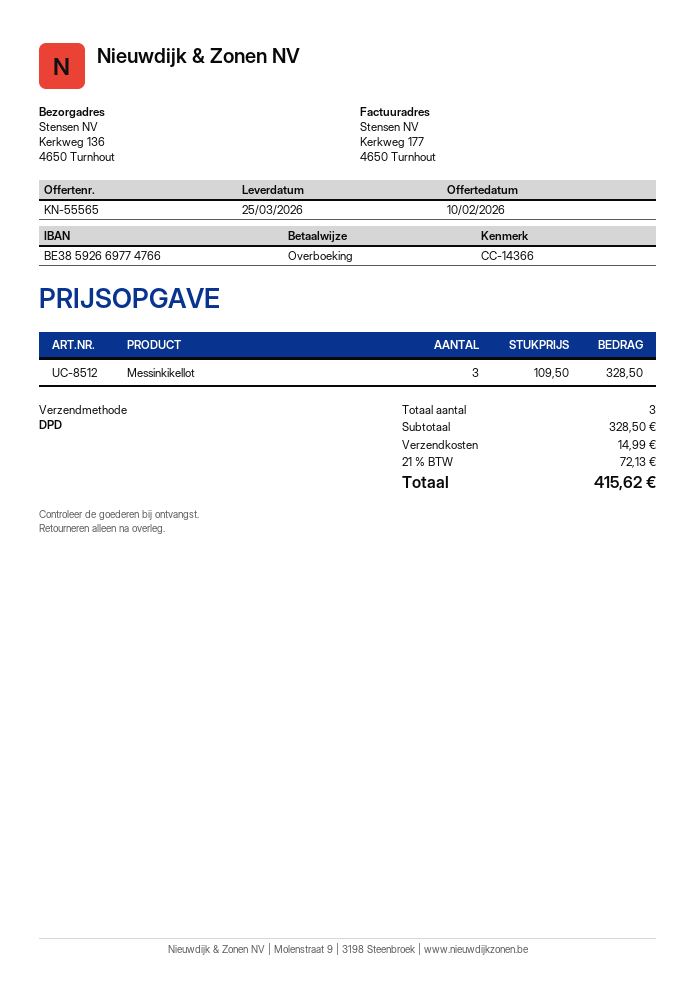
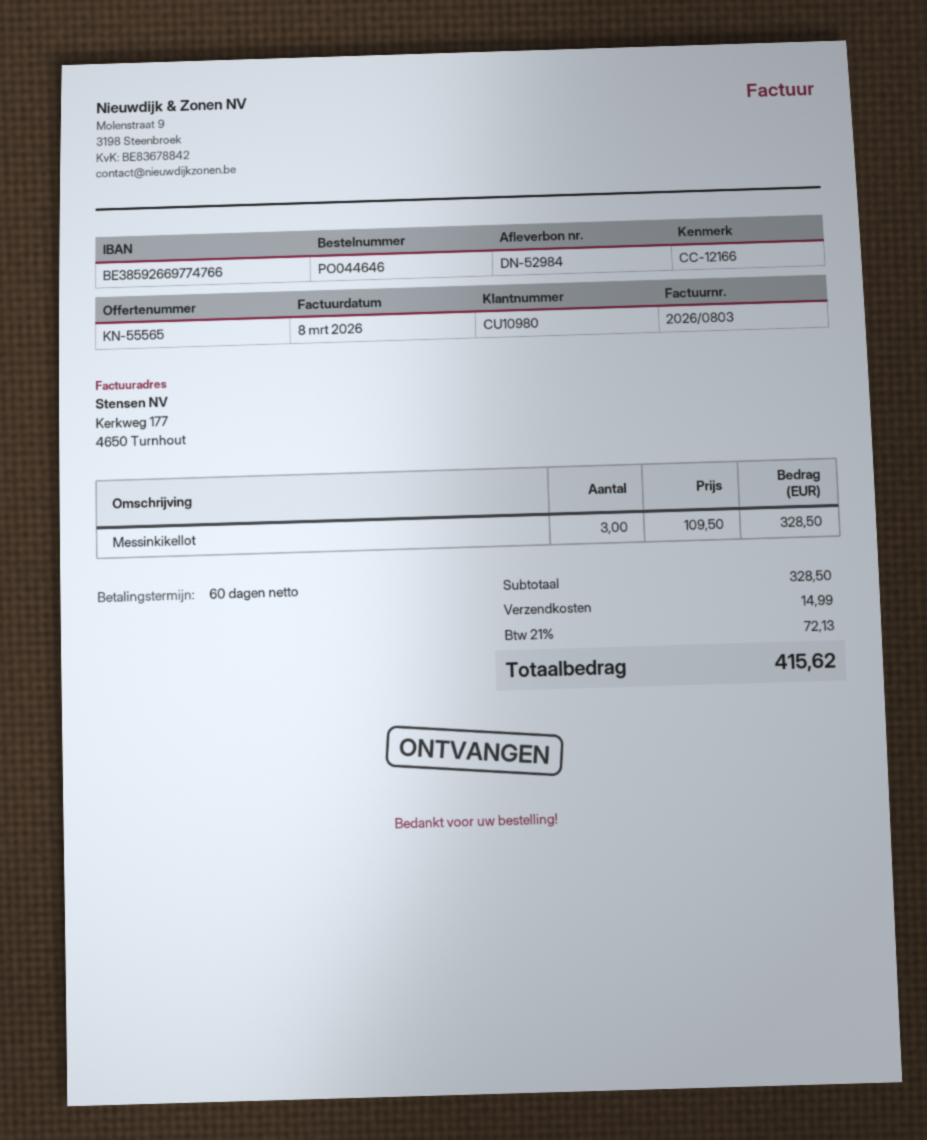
reference: CC-14366 -> CC-12166

